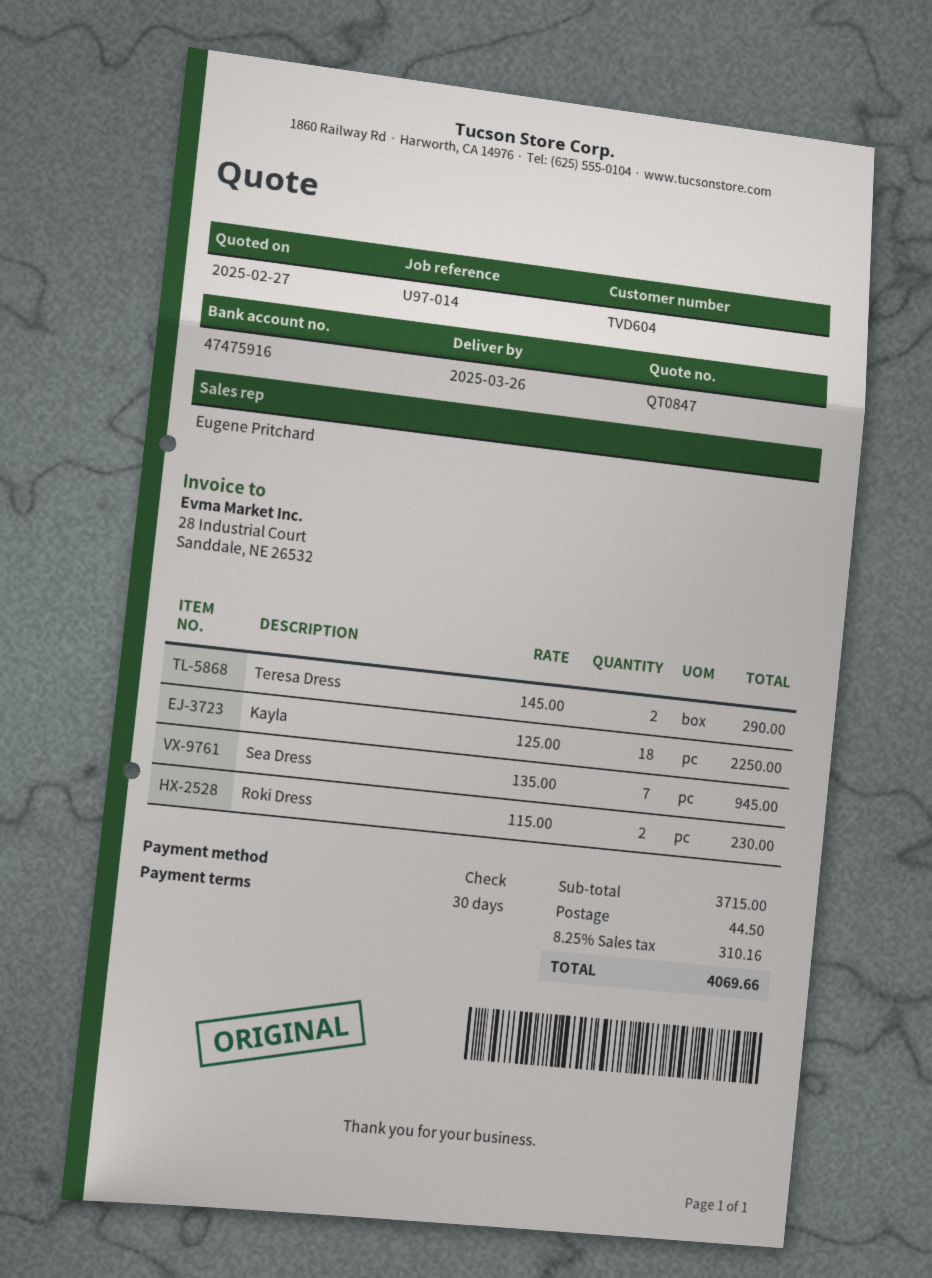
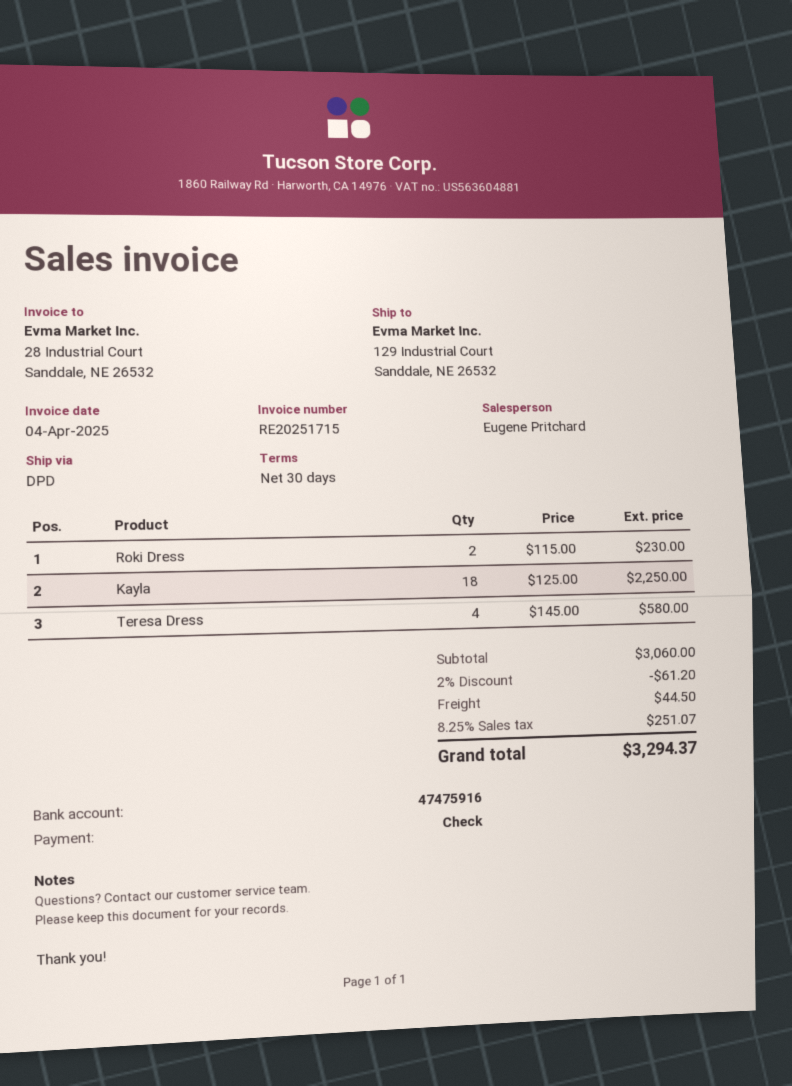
Teresa Dress: 2 x 145.00 = 290.00 -> 4 x 145.00 = 580.00
Sea Dress: 7 x 135.00 = 945.00 -> none
subtotal: 3715.00 -> 3060.00
discount: none -> 2% = 61.20
tax: 8.25% = 310.16 -> 8.25% = 251.07
total: 4069.66 -> 3294.37

